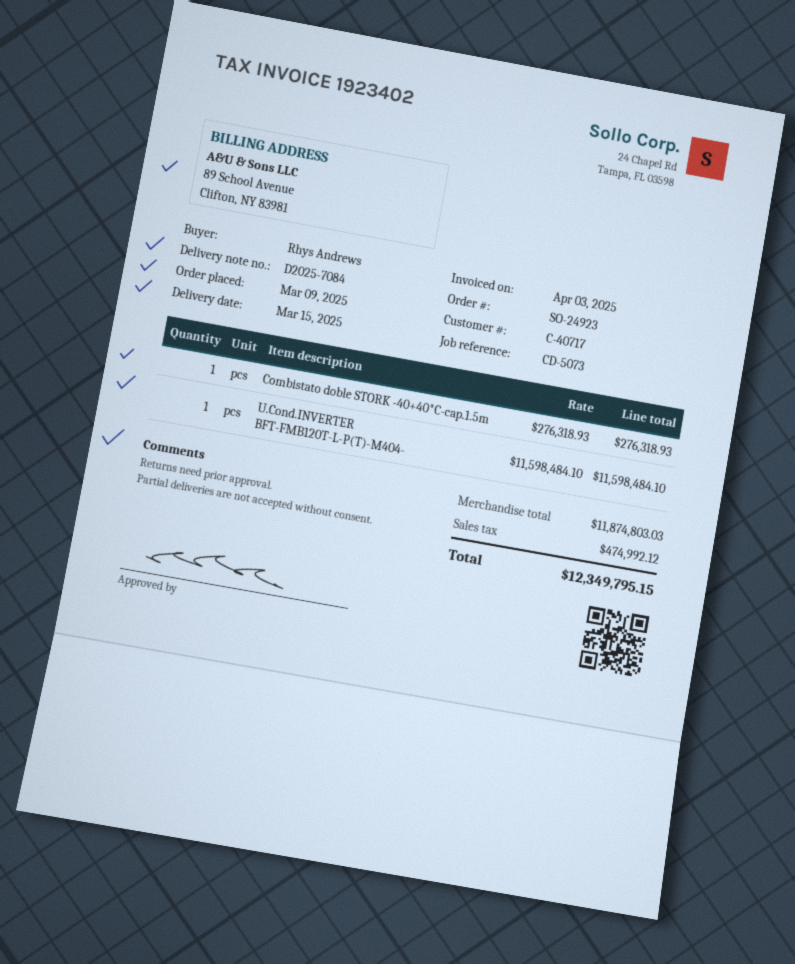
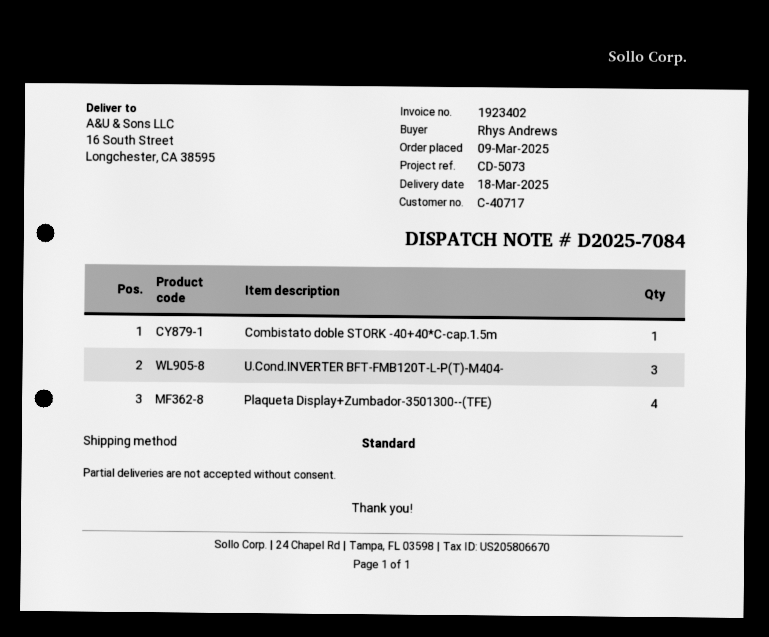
delivery date: 2025-03-15 -> 2025-03-18
U.Cond.INVERTER BFT-FMB120T-L-P(T)-M404-: 1 -> 3
Plaqueta Display+Zumbador-3501300--(TFE): none -> 4

